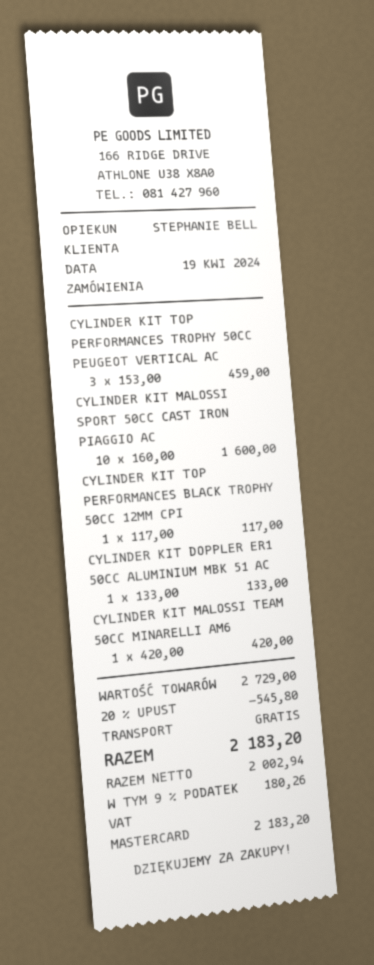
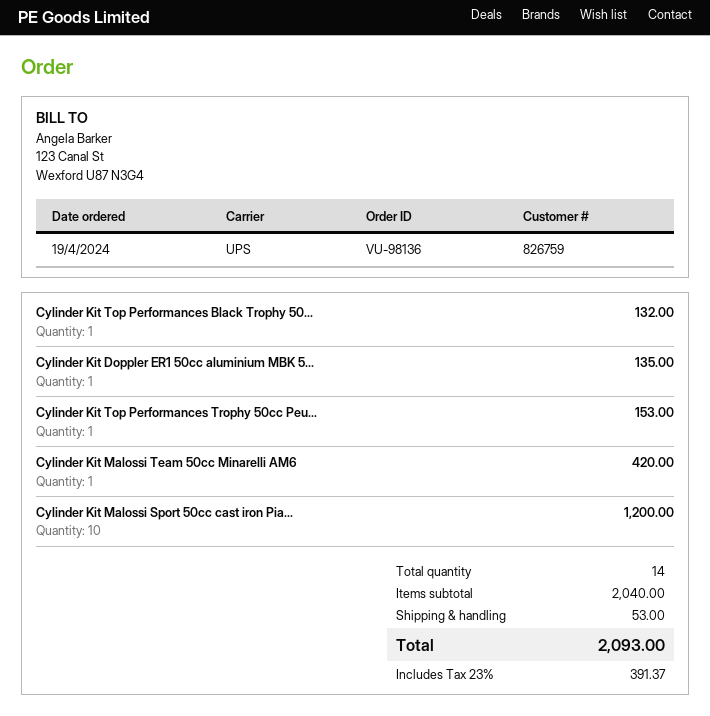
CYLINDER KIT TOP PERFORMANCES TROPHY 50CC PEUGEOT VERTICAL AC: 3 for 459.00 -> 1 for 153.00
CYLINDER KIT MALOSSI SPORT 50CC CAST IRON PIAGGIO AC: 10 for 1600.00 -> 10 for 1200.00
CYLINDER KIT TOP PERFORMANCES BLACK TROPHY 50CC 12MM CPI: 1 for 117.00 -> 1 for 132.00
CYLINDER KIT DOPPLER ER1 50CC ALUMINIUM MBK 51 AC: 1 for 133.00 -> 1 for 135.00
subtotal: 2729.00 -> 2040.00
discount: 20% = 545.80 -> none
shipping: 0.00 -> 53.00
tax: 9% = 180.26 -> 23% = 391.37
total: 2183.20 -> 2093.00

